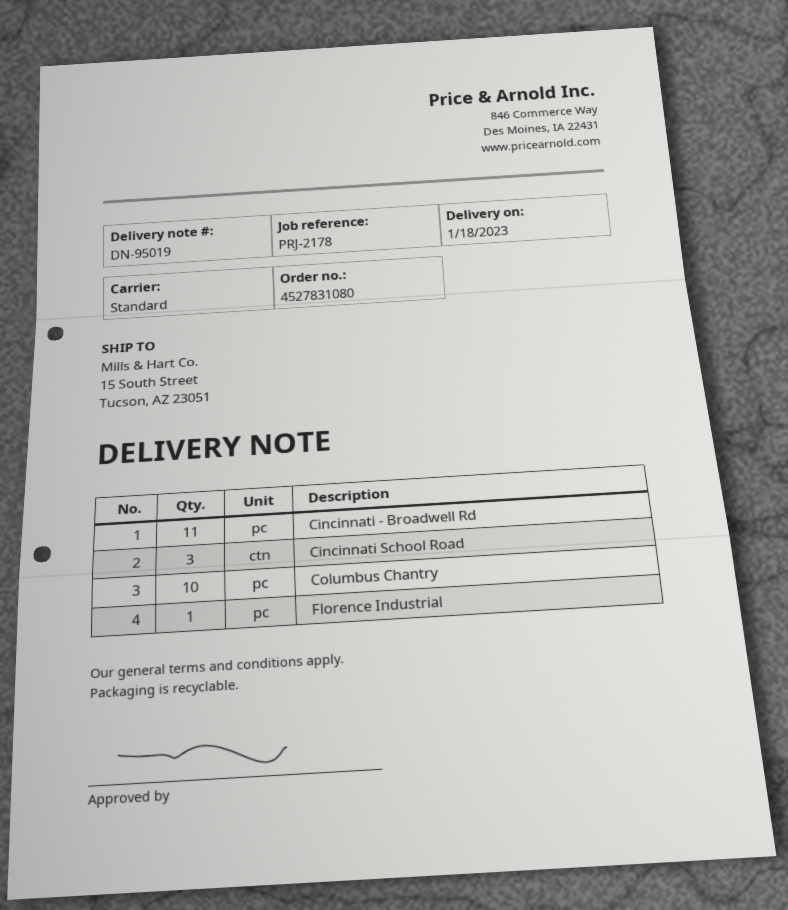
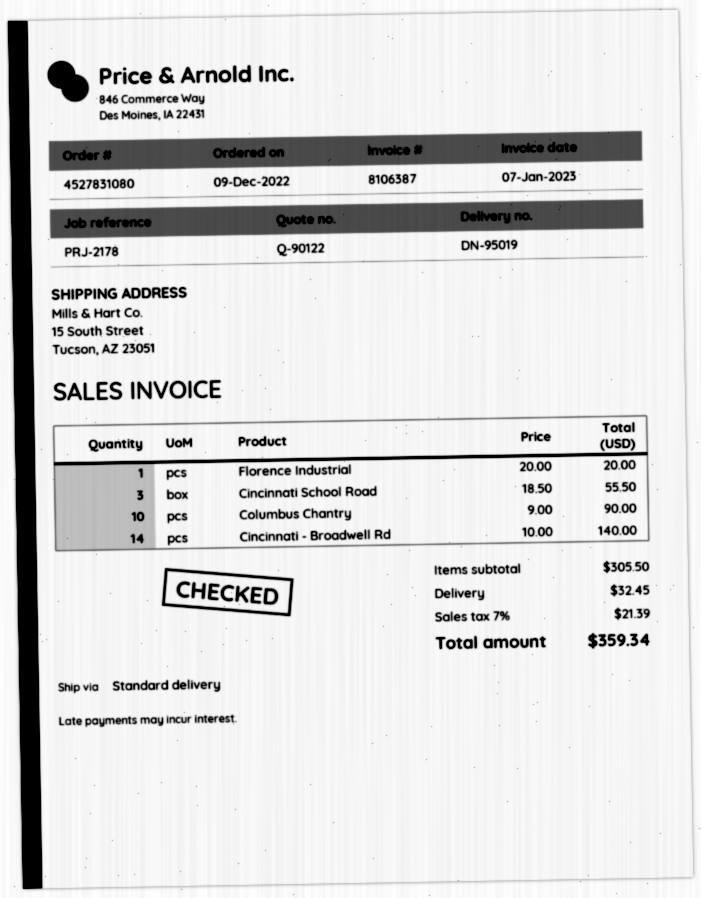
Cincinnati - Broadwell Rd: 11 -> 14

